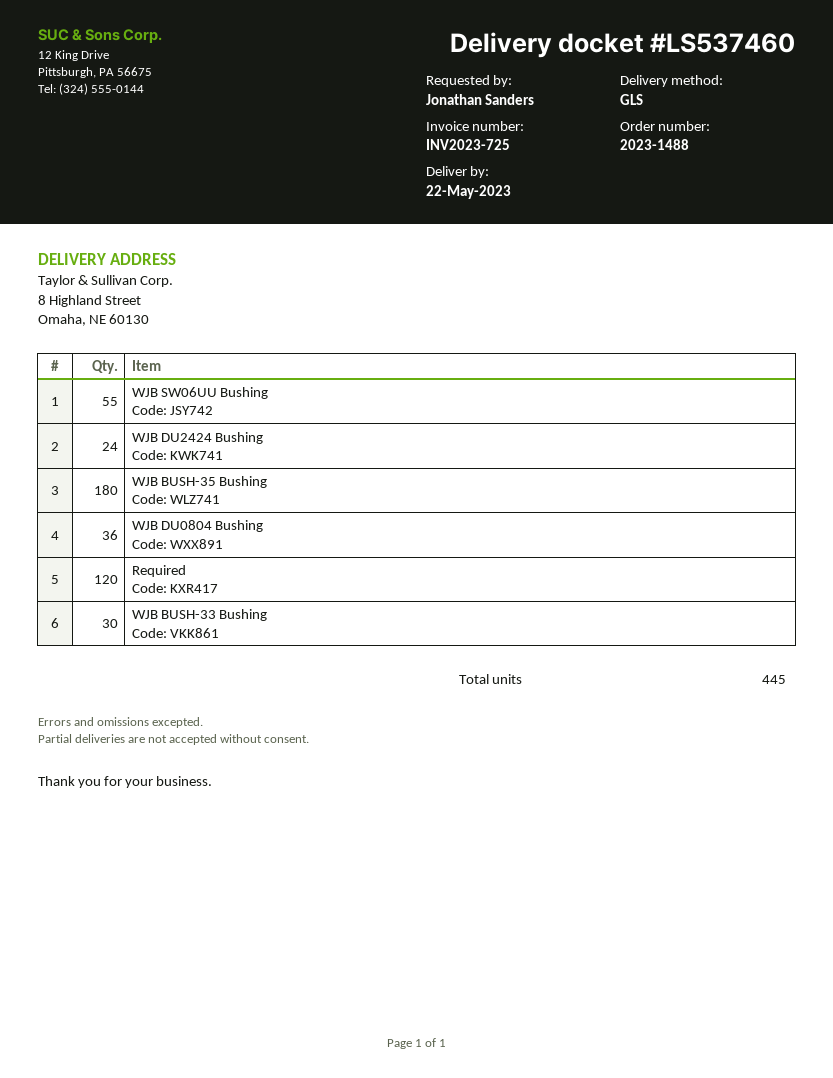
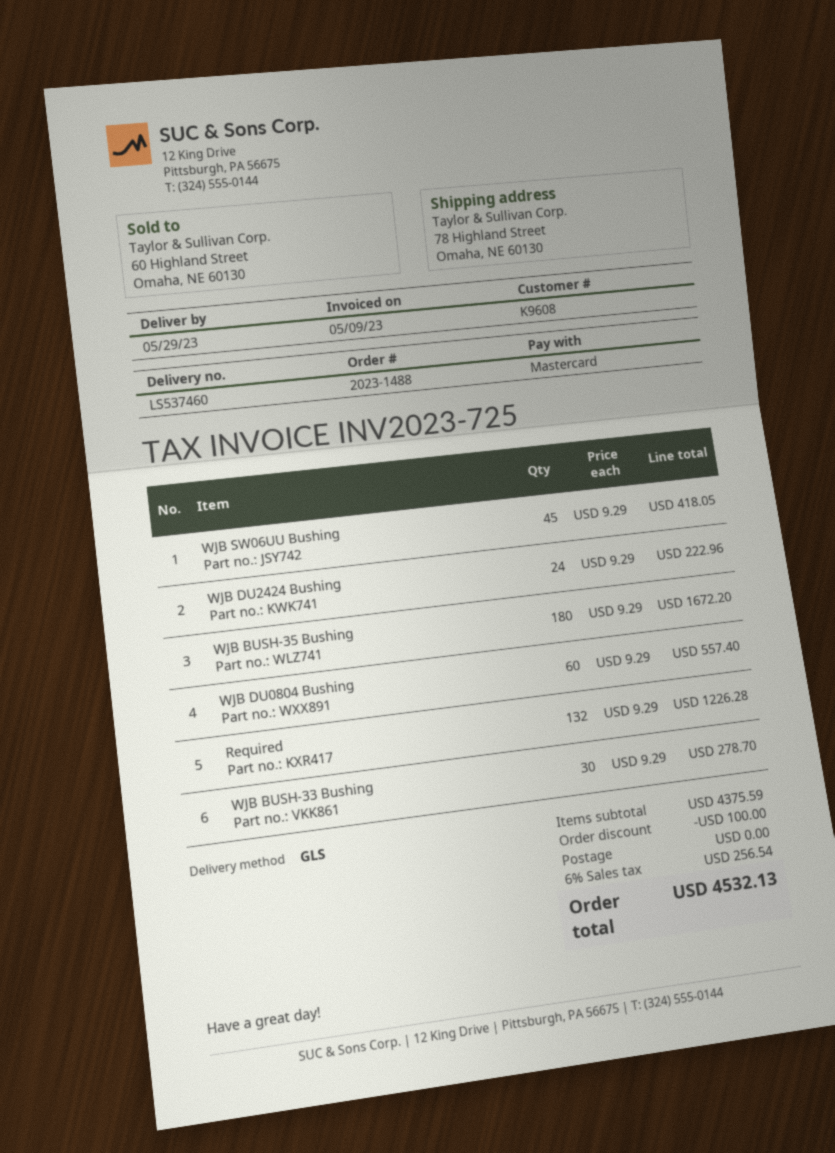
delivery date: 2023-05-22 -> 2023-05-29
ship to: 8 Highland Street, Omaha, NE 60130 -> 78 Highland Street, Omaha, NE 60130
WJB SW06UU Bushing: 55 -> 45
WJB DU0804 Bushing: 36 -> 60
Required: 120 -> 132

